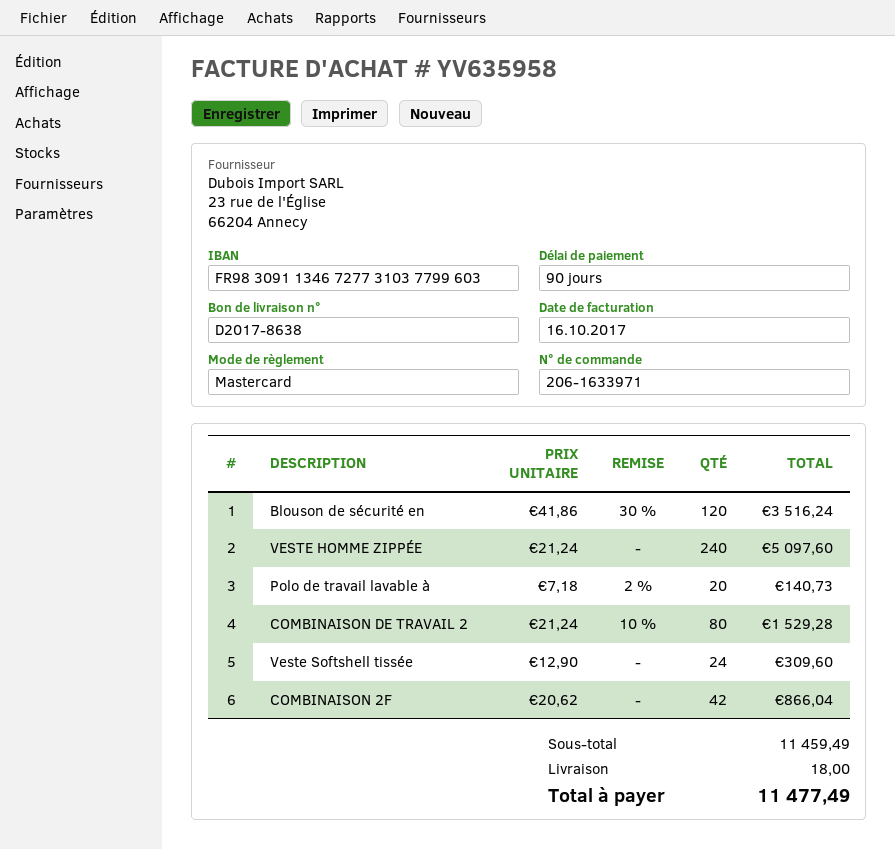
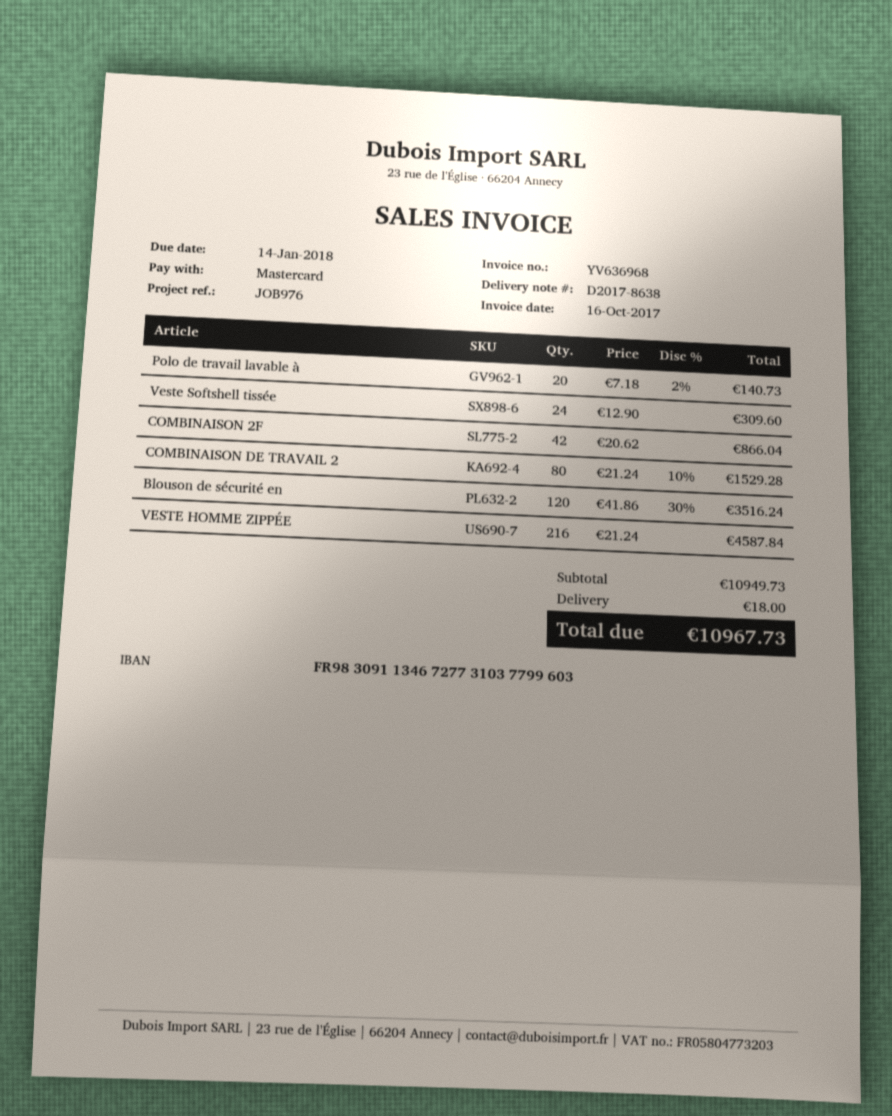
invoice number: YV635958 -> YV636968
VESTE HOMME ZIPPÉE: 240 x 21.24 = 5097.60 -> 216 x 21.24 = 4587.84
subtotal: 11459.49 -> 10949.73
total: 11477.49 -> 10967.73

